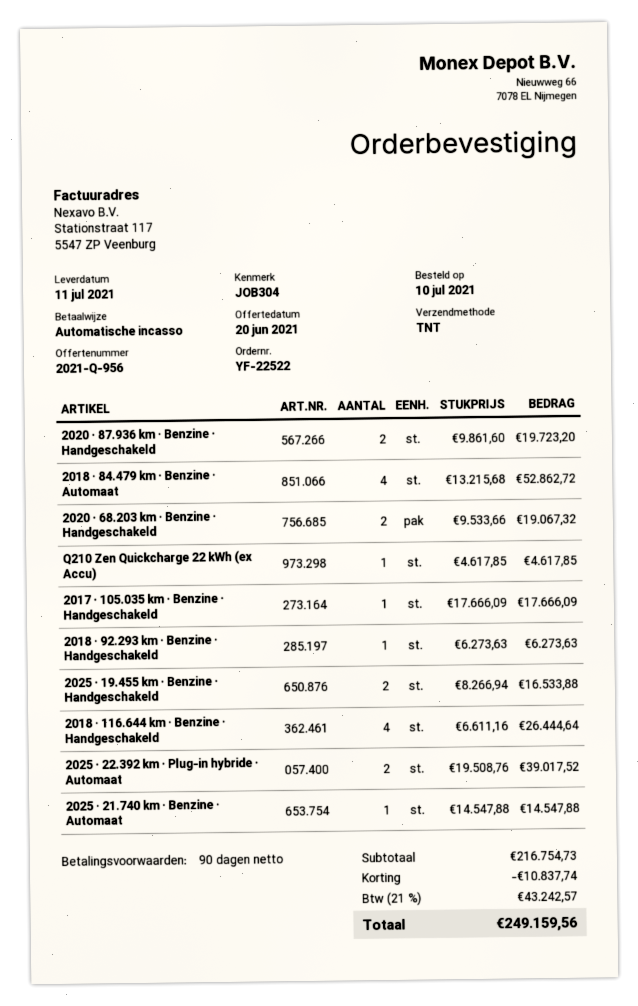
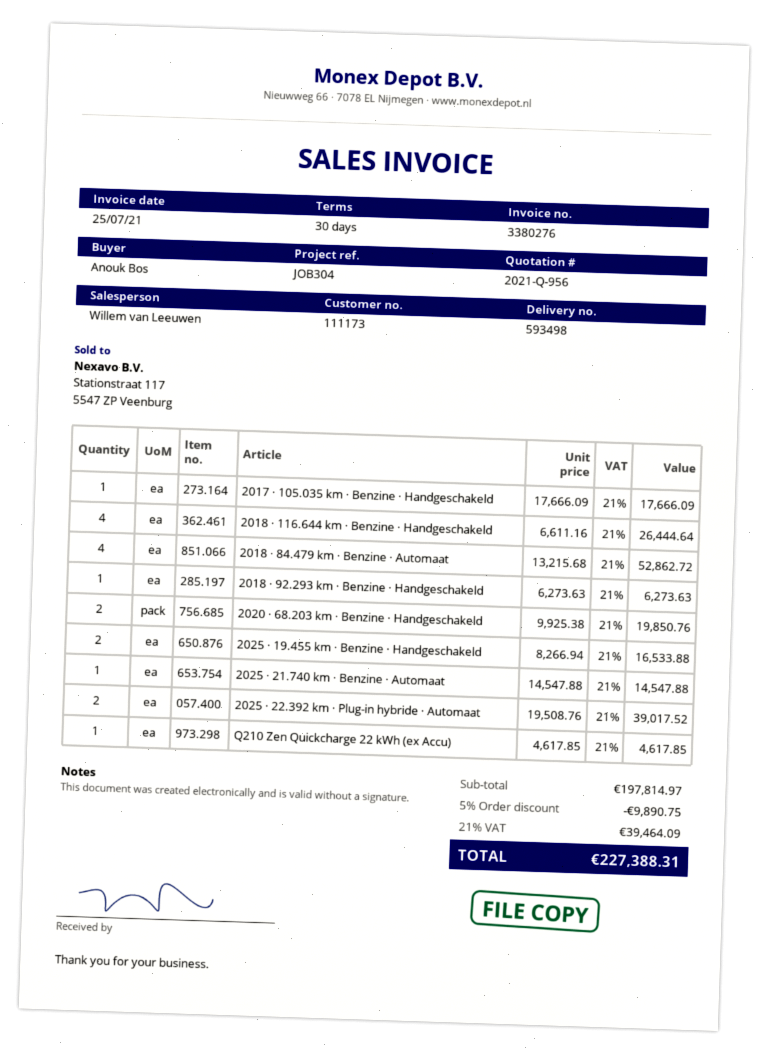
payment terms: 90 days -> 30 days
2020 · 87.936 km · Benzine · Handgeschakeld: 2 x 9861.60 = 19723.20 -> none
2020 · 68.203 km · Benzine · Handgeschakeld: 2 x 9533.66 = 19067.32 -> 2 x 9925.38 = 19850.76
subtotal: 216754.73 -> 197814.97
discount: 10837.74 -> 9890.75
tax: 21% = 43242.57 -> 21% = 39464.09
total: 249159.56 -> 227388.31

